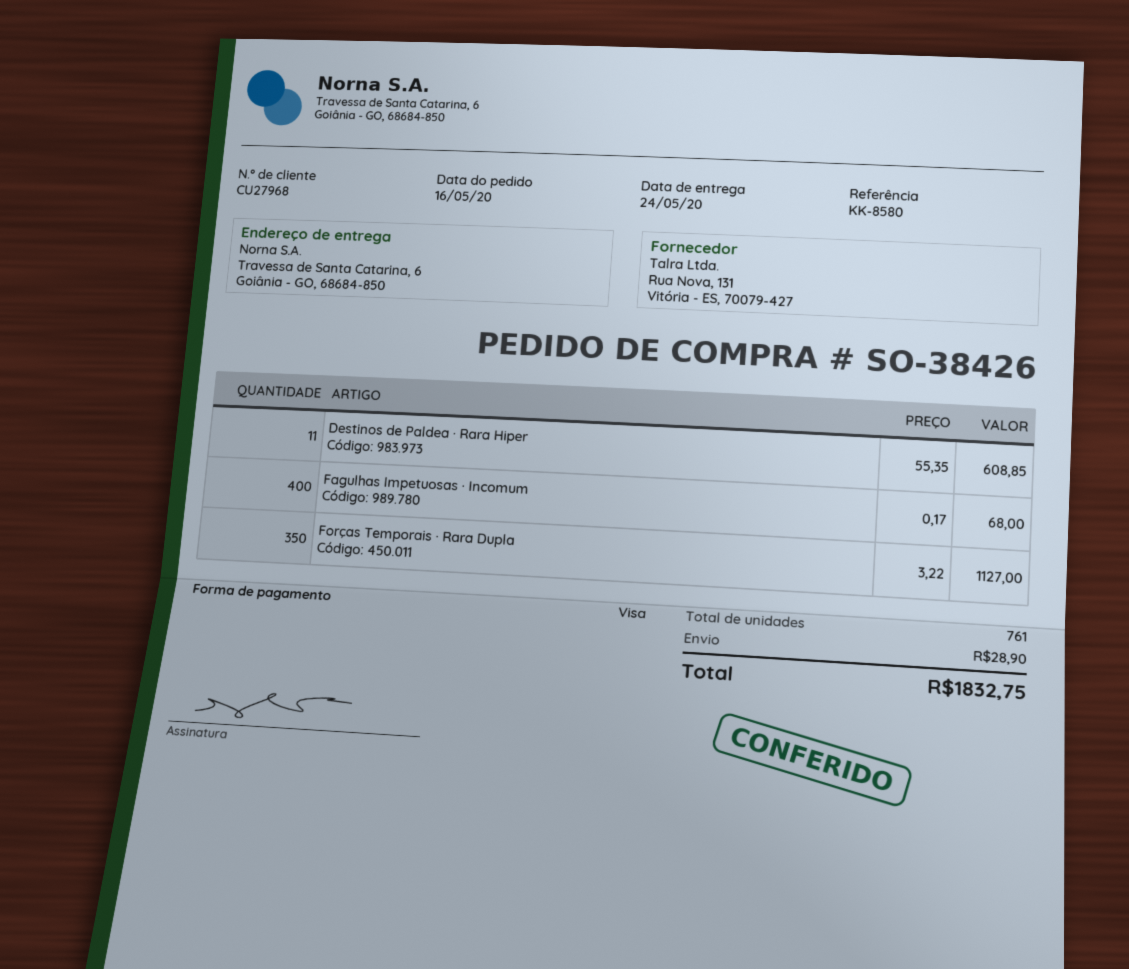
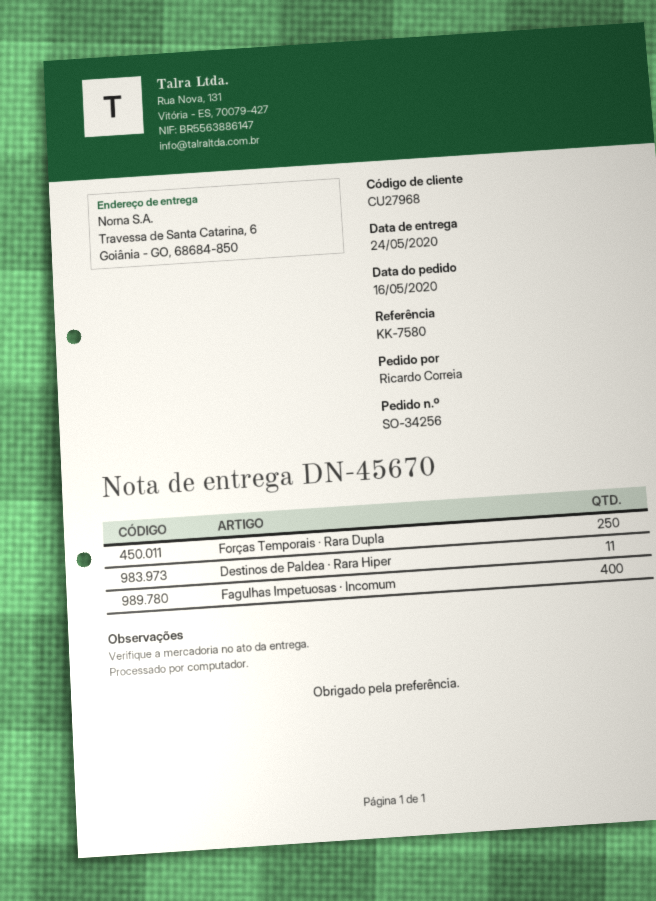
order number: SO-38426 -> SO-34256
reference: KK-8580 -> KK-7580
Forças Temporais · Rara Dupla: 350 -> 250

